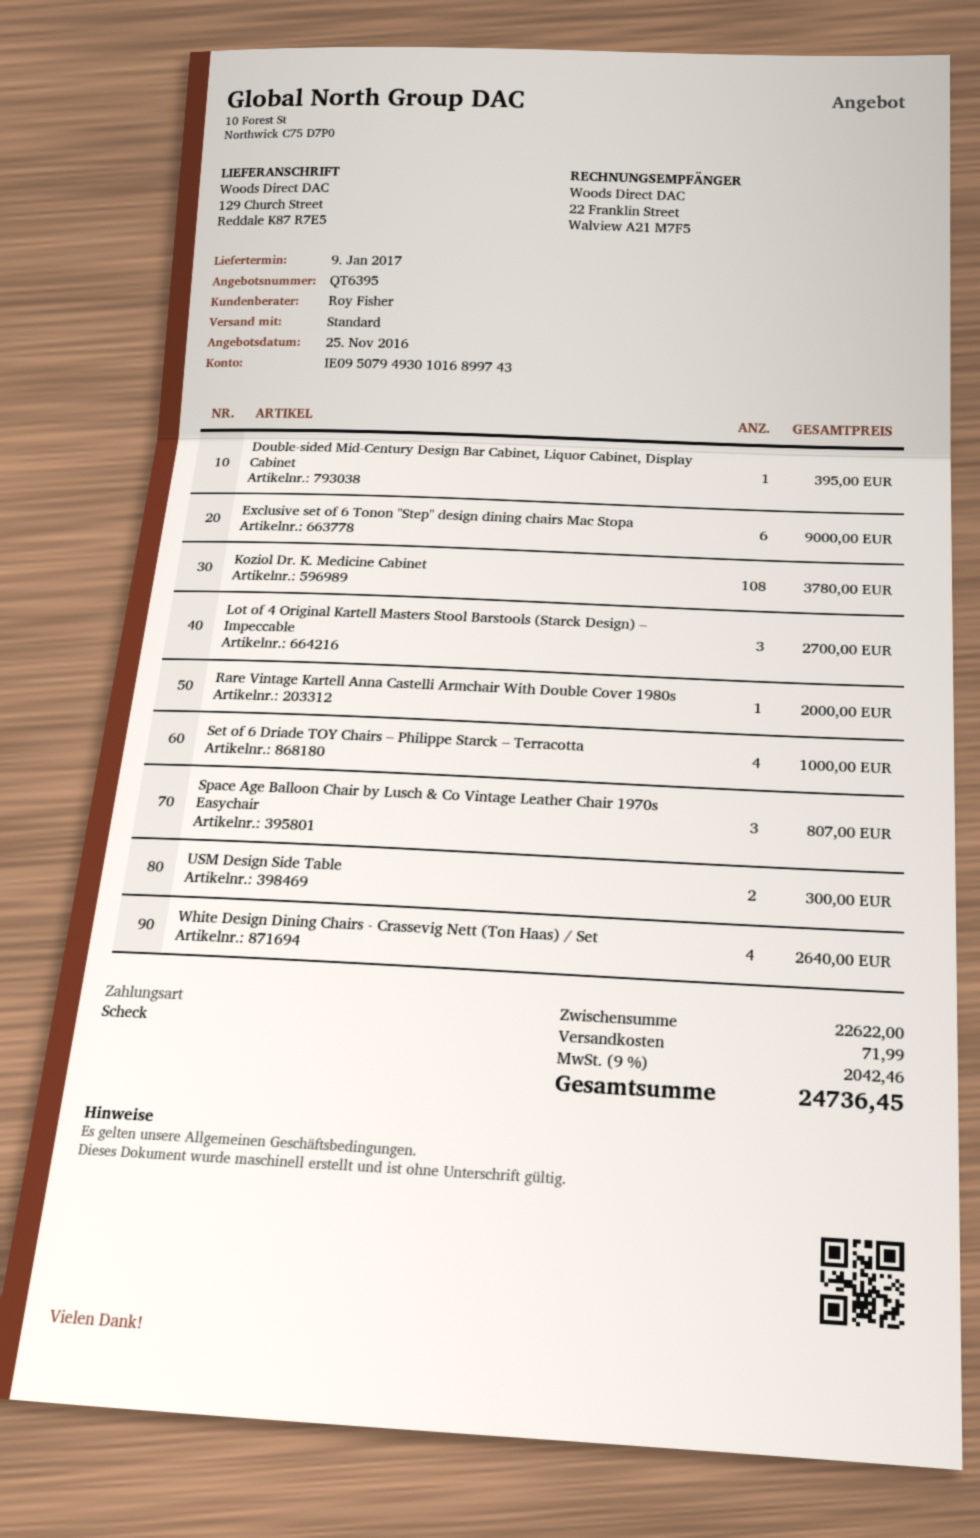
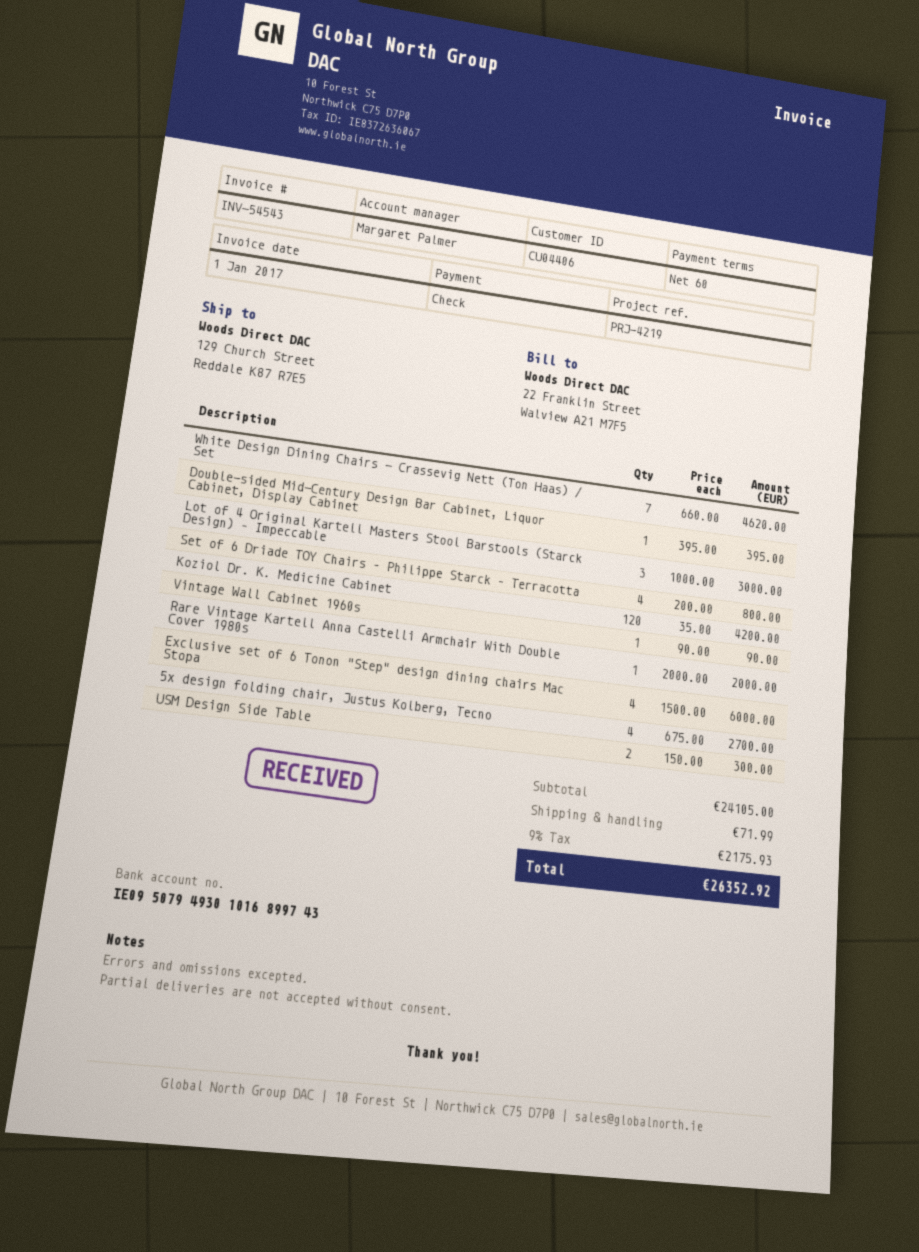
sales rep: Roy Fisher -> Margaret Palmer
Exclusive set of 6 Tonon "Step" design dining chairs Mac Stopa: 6 for 9000.00 -> 4 for 6000.00
Koziol Dr. K. Medicine Cabinet: 108 for 3780.00 -> 120 for 4200.00
Lot of 4 Original Kartell Masters Stool Barstools (Starck Design) – Impeccable: 3 for 2700.00 -> 3 for 3000.00
Set of 6 Driade TOY Chairs – Philippe Starck – Terracotta: 4 for 1000.00 -> 4 for 800.00
Space Age Balloon Chair by Lusch & Co Vintage Leather Chair 1970s Easychair: 3 for 807.00 -> none
White Design Dining Chairs - Crassevig Nett (Ton Haas) / Set: 4 for 2640.00 -> 7 for 4620.00
Vintage Wall Cabinet 1960s: none -> 1 for 90.00
5x design folding chair, Justus Kolberg, Tecno: none -> 4 for 2700.00
subtotal: 22622.00 -> 24105.00
tax: 9% = 2042.46 -> 9% = 2175.93
total: 24736.45 -> 26352.92

